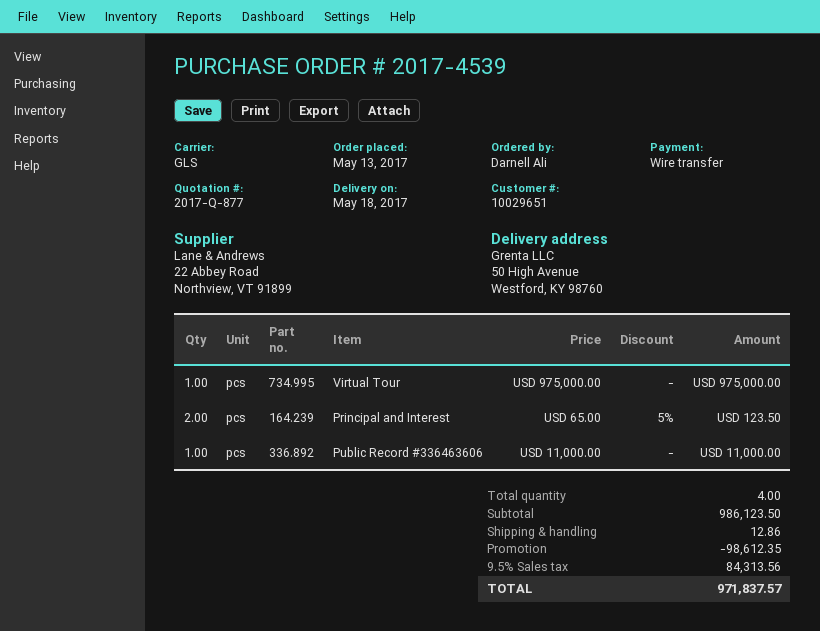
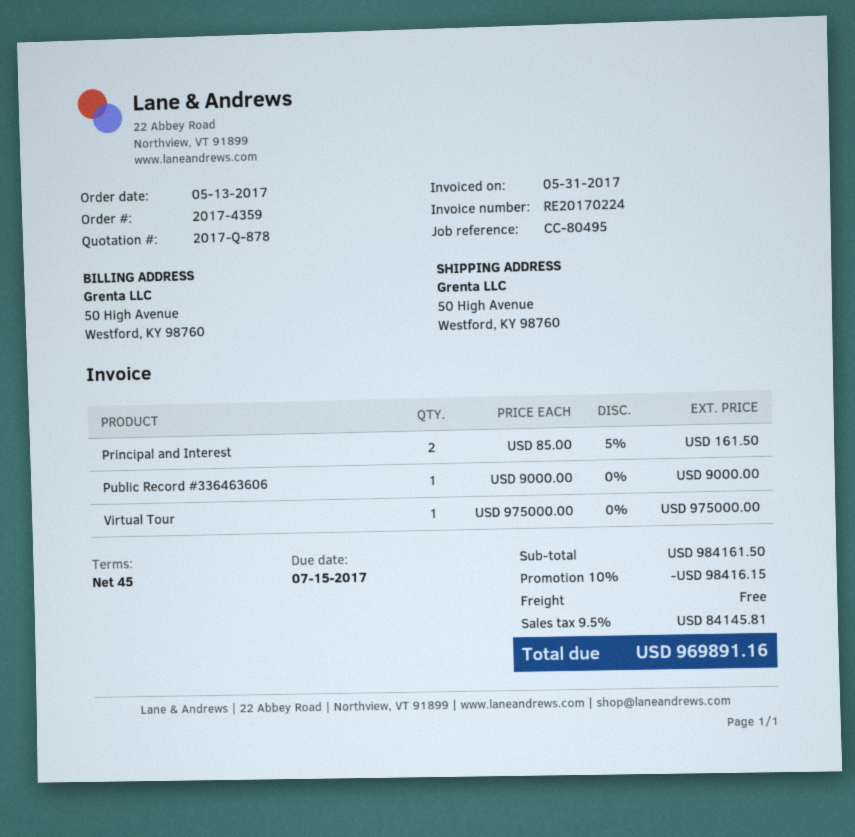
quote number: 2017-Q-877 -> 2017-Q-878
order number: 2017-4539 -> 2017-4359
Principal and Interest: 2 x 65.00 - 5% = 123.50 -> 2 x 85.00 - 5% = 161.50
Public Record #336463606: 1 x 11000.00 = 11000.00 -> 1 x 9000.00 = 9000.00
subtotal: 986123.50 -> 984161.50
discount: 98612.35 -> 98416.15
shipping: 12.86 -> 0.00
tax: 9.5% = 84313.56 -> 9.5% = 84145.81
total: 971837.57 -> 969891.16

